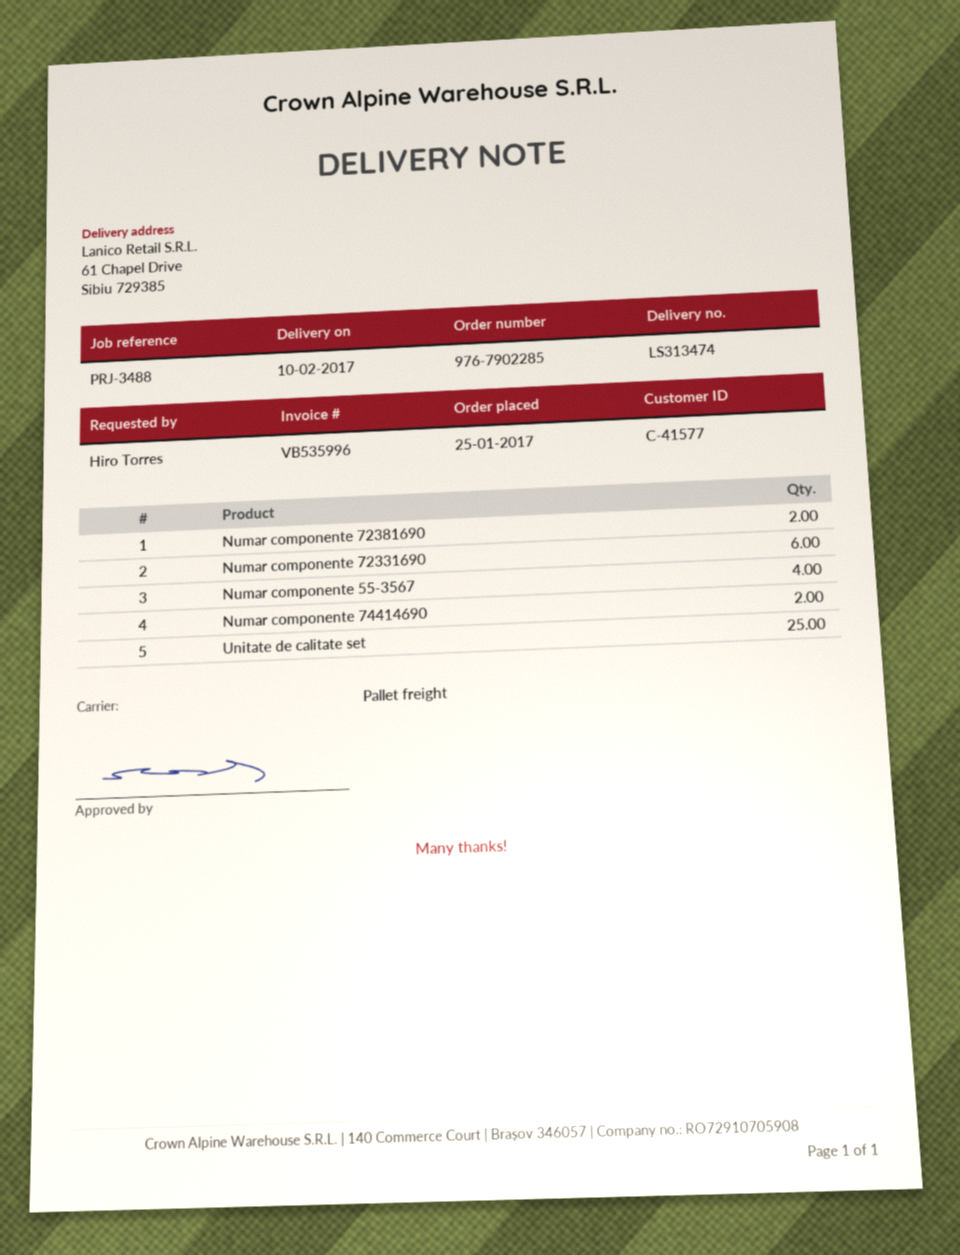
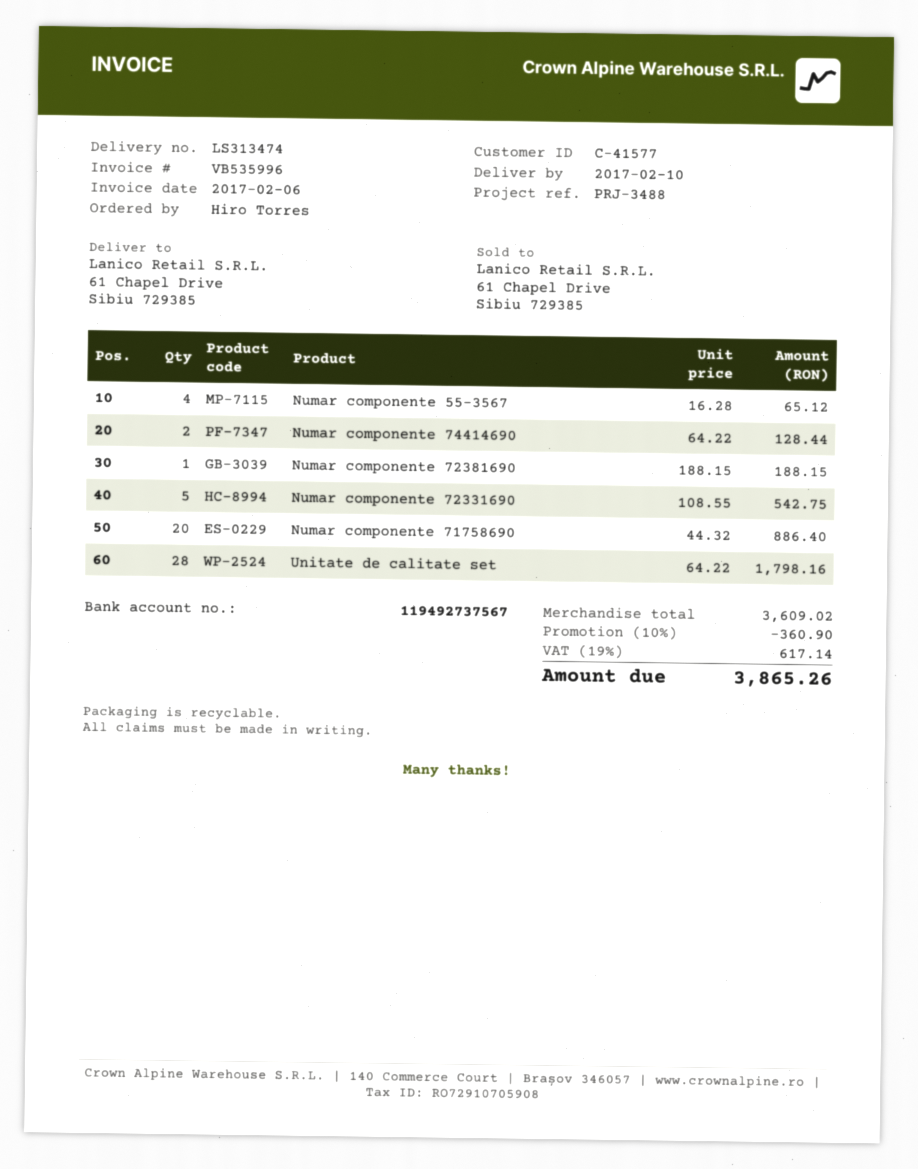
Numar componente 72381690: 2 -> 1
Numar componente 72331690: 6 -> 5
Unitate de calitate set: 25 -> 28
Numar componente 71758690: none -> 20

